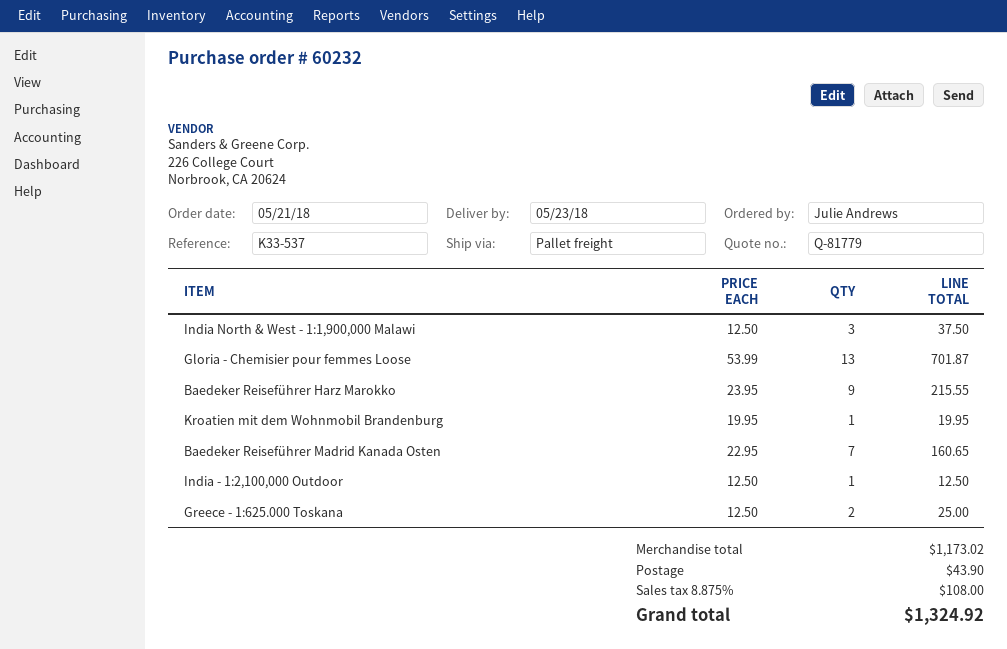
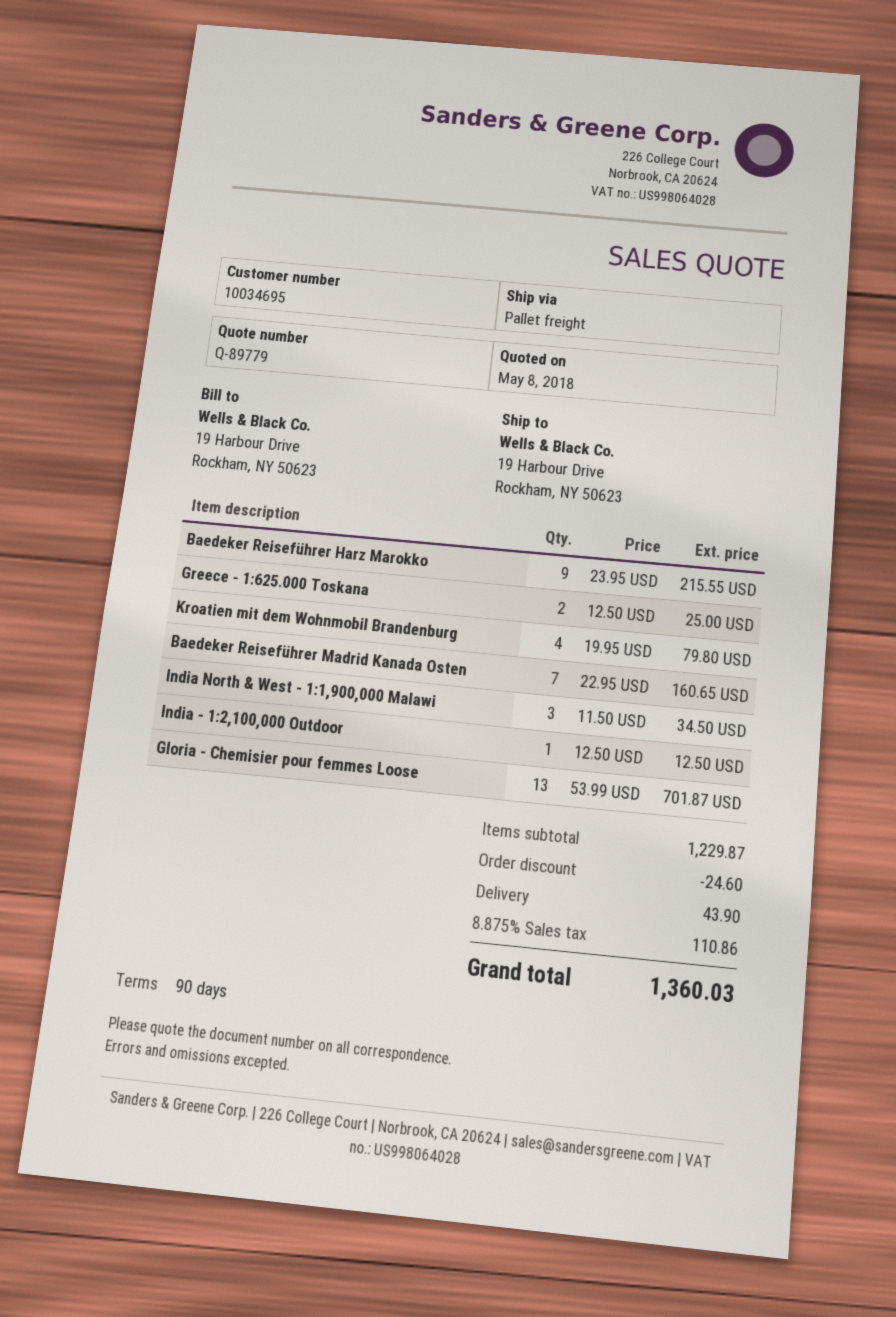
quote number: Q-81779 -> Q-89779
India North & West - 1:1,900,000 Malawi: 3 x 12.50 = 37.50 -> 3 x 11.50 = 34.50
Kroatien mit dem Wohnmobil Brandenburg: 1 x 19.95 = 19.95 -> 4 x 19.95 = 79.80
subtotal: 1173.02 -> 1229.87
discount: none -> 24.60
tax: 8.875% = 108.00 -> 8.875% = 110.86
total: 1324.92 -> 1360.03

